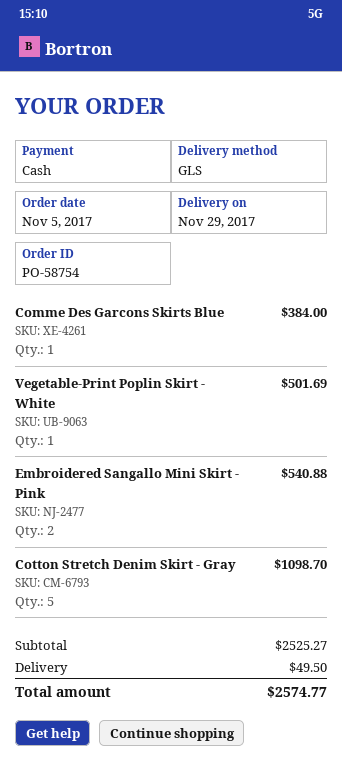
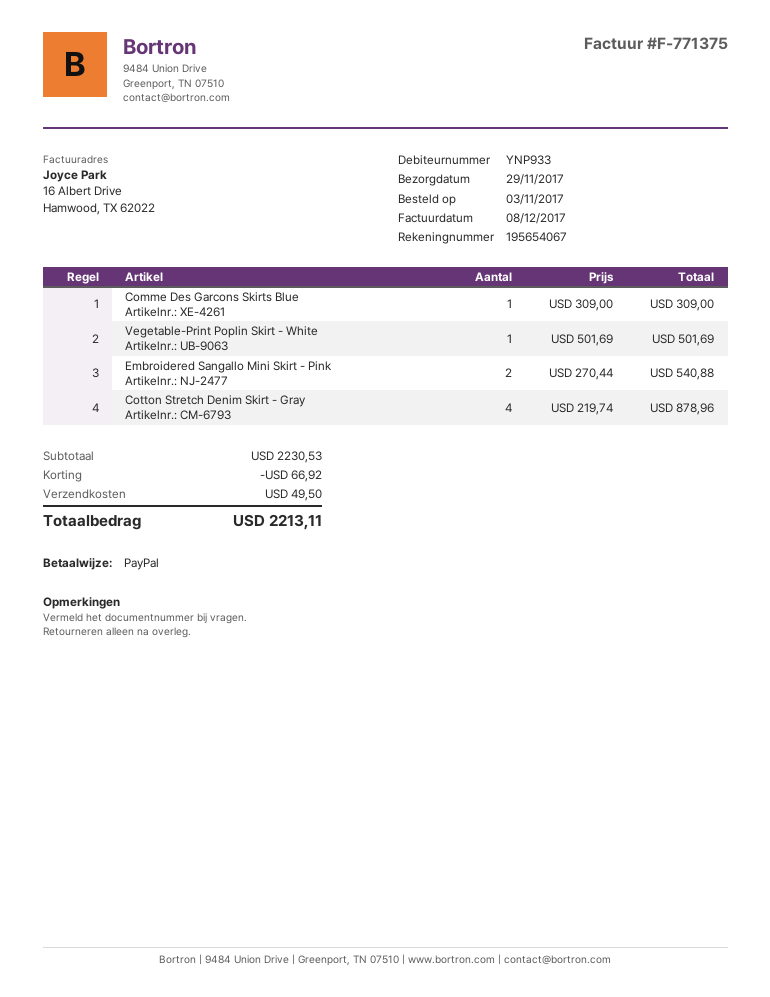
order date: 2017-11-05 -> 2017-11-03
payment method: cash -> PayPal
Comme Des Garcons Skirts Blue: 1 for 384.00 -> 1 for 309.00
Cotton Stretch Denim Skirt - Gray: 5 for 1098.70 -> 4 for 878.96
subtotal: 2525.27 -> 2230.53
discount: none -> 66.92
total: 2574.77 -> 2213.11

